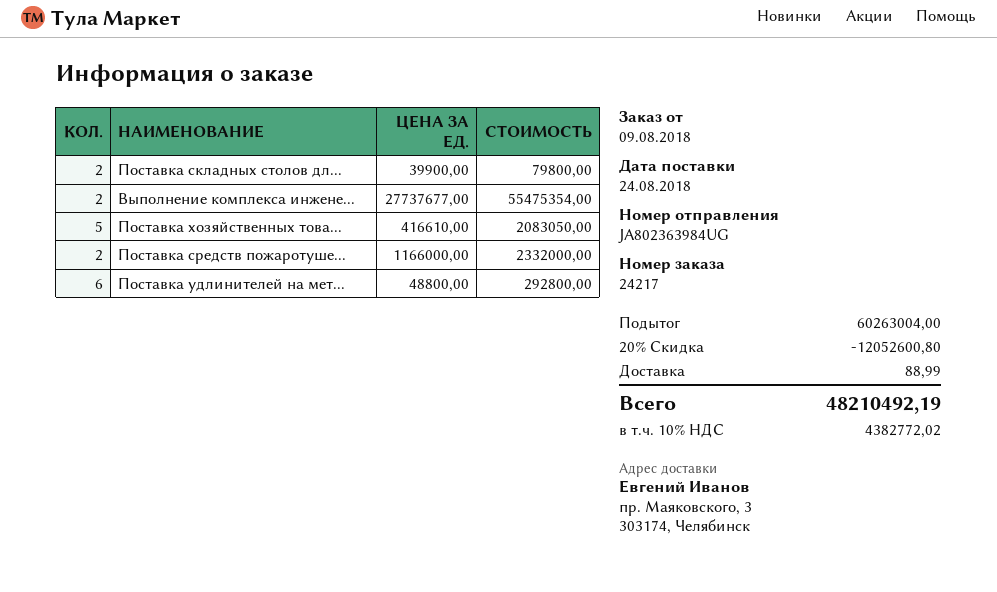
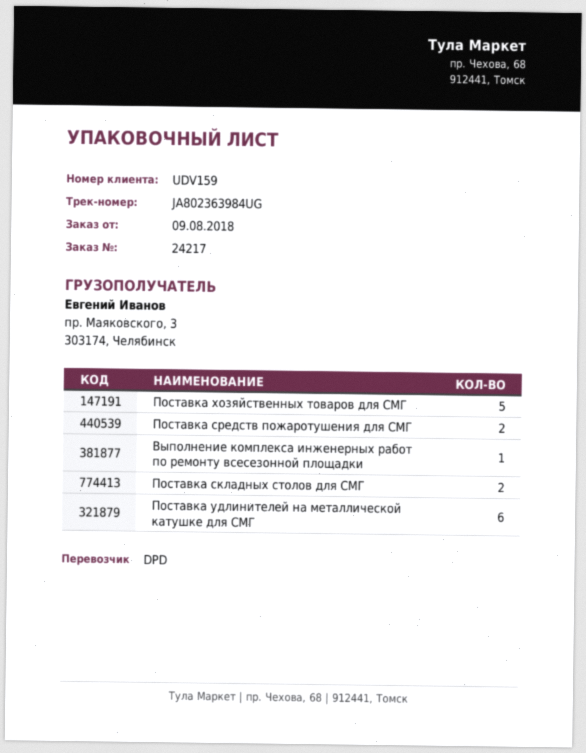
Выполнение комплекса инжене...: 2 -> 1

